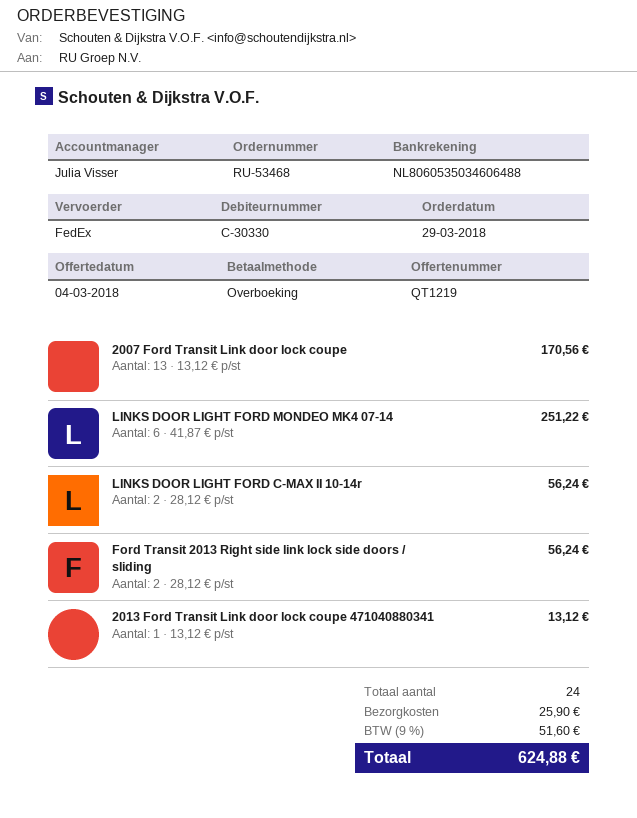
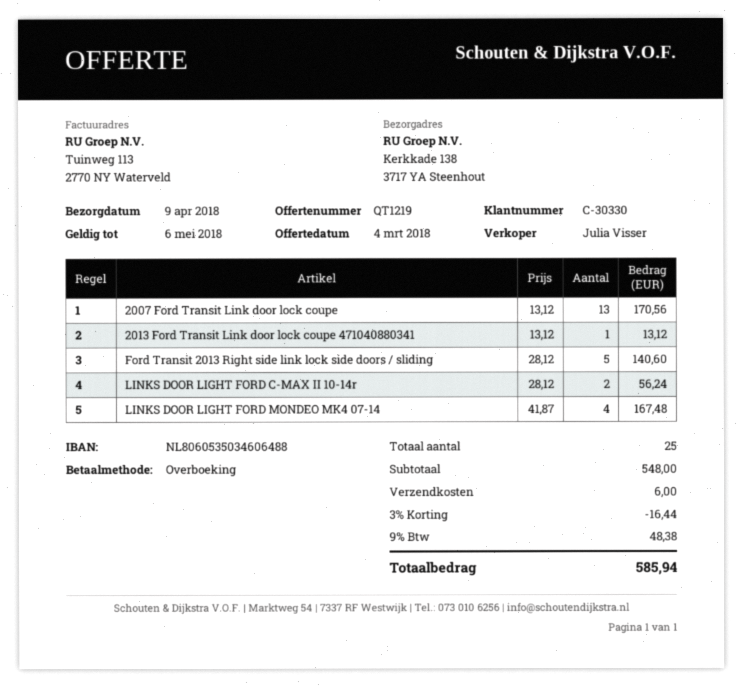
LINKS DOOR LIGHT FORD MONDEO MK4 07-14: 6 x 41.87 = 251.22 -> 4 x 41.87 = 167.48
Ford Transit 2013 Right side link lock side doors / sliding: 2 x 28.12 = 56.24 -> 5 x 28.12 = 140.60
total quantity: 24 -> 25
discount: none -> 3% = 16.44
shipping: 25.90 -> 6.00
tax: 9% = 51.60 -> 9% = 48.38
total: 624.88 -> 585.94

